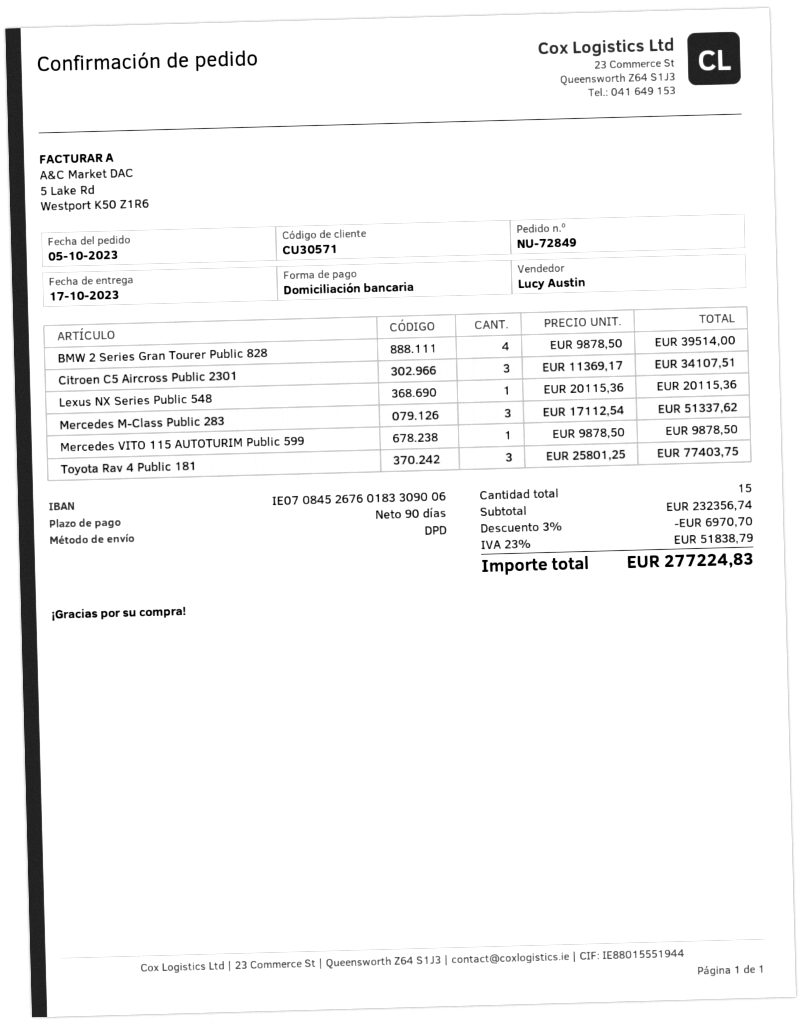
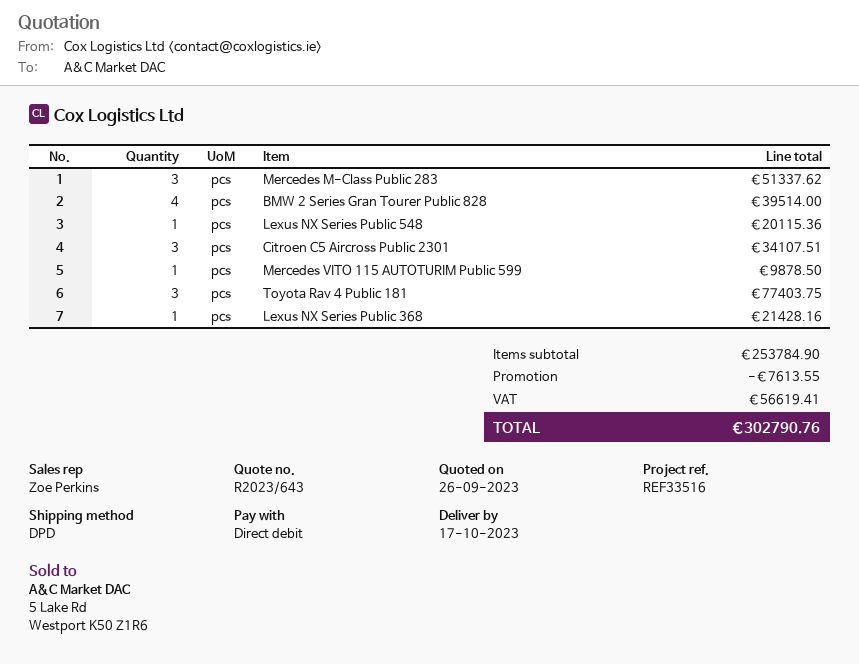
sales rep: Lucy Austin -> Zoe Perkins
Lexus NX Series Public 368: none -> 1 for 21428.16
subtotal: 232356.74 -> 253784.90
discount: 6970.70 -> 7613.55
tax: 51838.79 -> 56619.41
total: 277224.83 -> 302790.76

